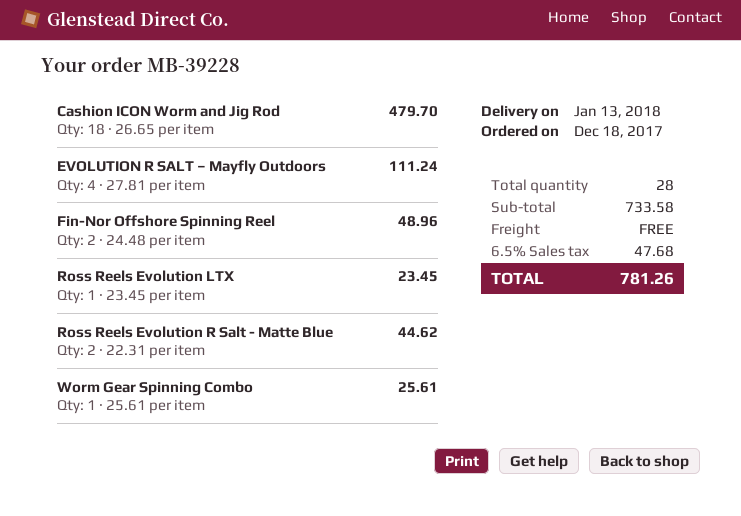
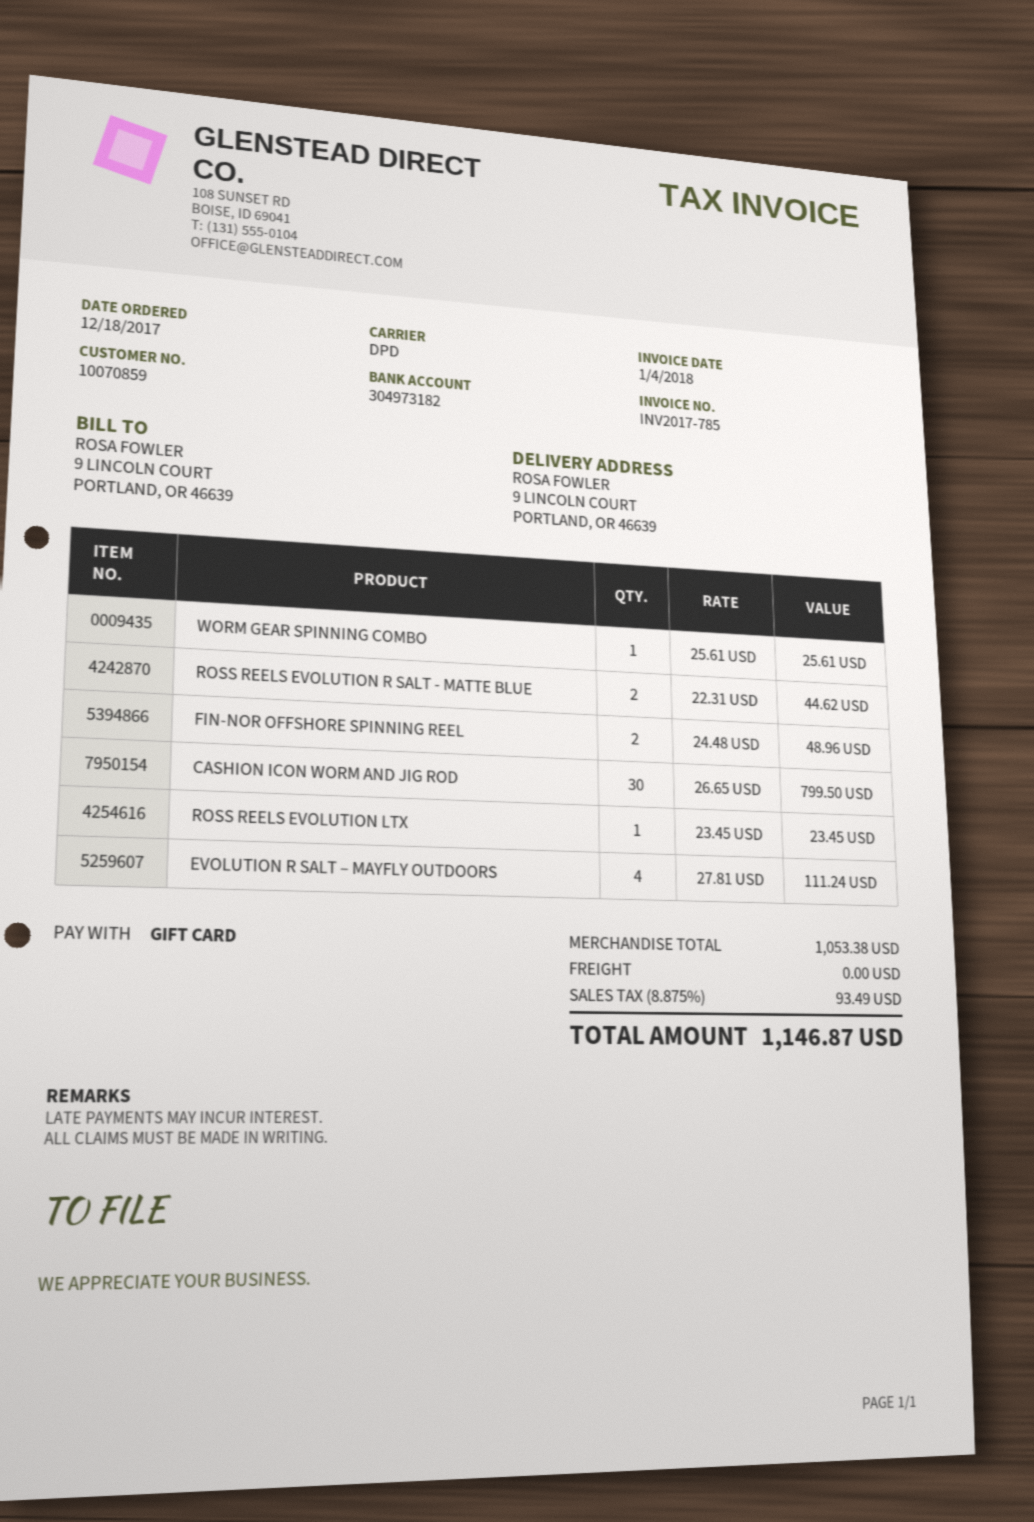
Cashion ICON Worm and Jig Rod: 18 x 26.65 = 479.70 -> 30 x 26.65 = 799.50
subtotal: 733.58 -> 1053.38
tax: 6.5% = 47.68 -> 8.875% = 93.49
total: 781.26 -> 1146.87

